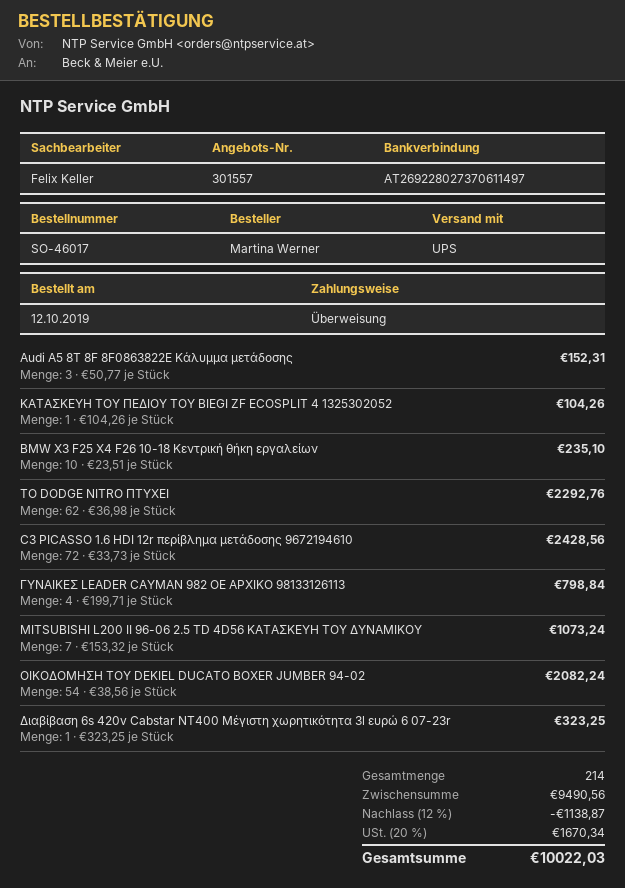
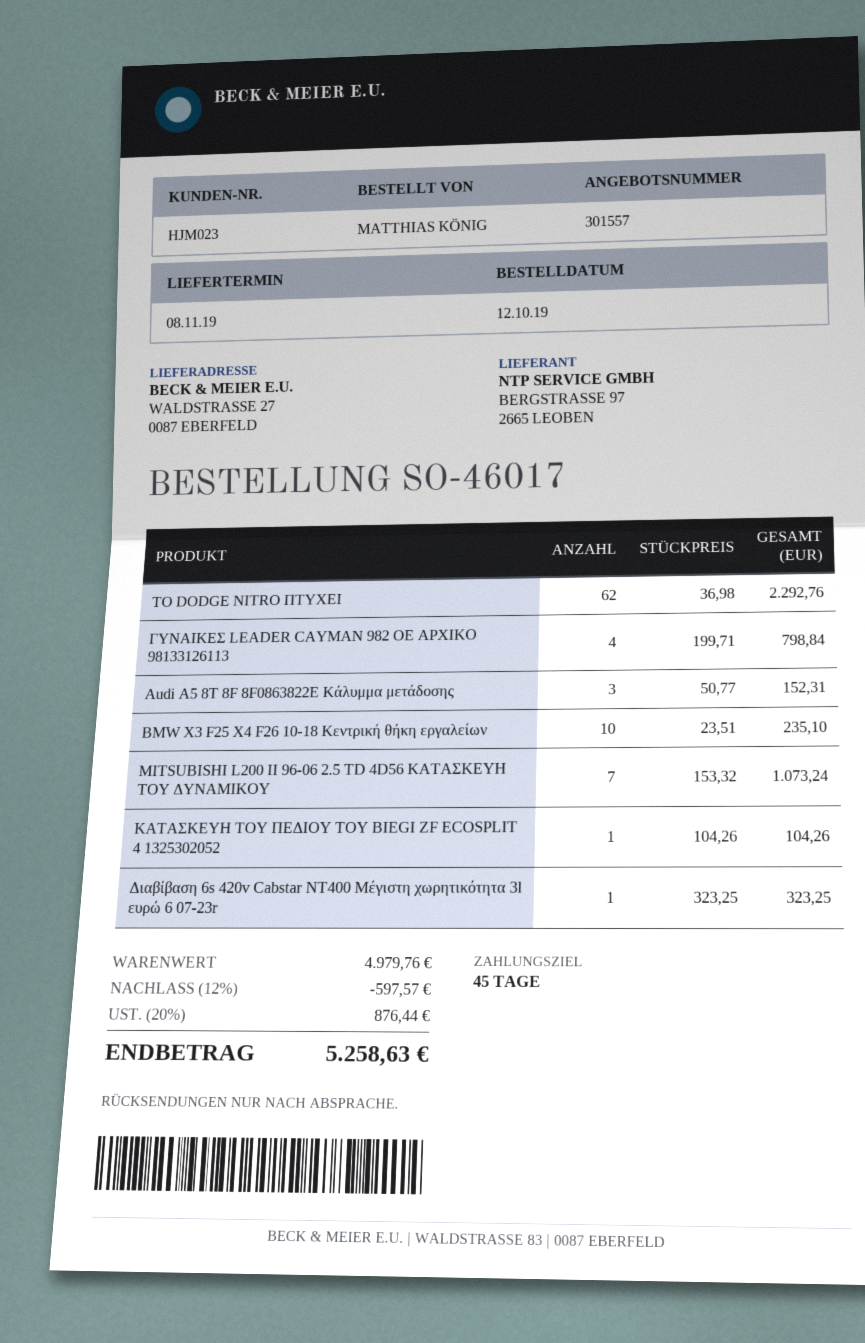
ordered by: Martina Werner -> MATTHIAS KÖNIG
C3 PICASSO 1.6 HDI 12r περίβλημα μετάδοσης 9672194610: 72 x 33.73 = 2428.56 -> none
ΟΙΚΟΔΟΜΗΣΗ ΤΟΥ DEKIEL DUCATO BOXER JUMBER 94-02: 54 x 38.56 = 2082.24 -> none
subtotal: 9490.56 -> 4979.76
discount: 12% = 1138.87 -> 12% = 597.57
tax: 20% = 1670.34 -> 20% = 876.44
total: 10022.03 -> 5258.63

